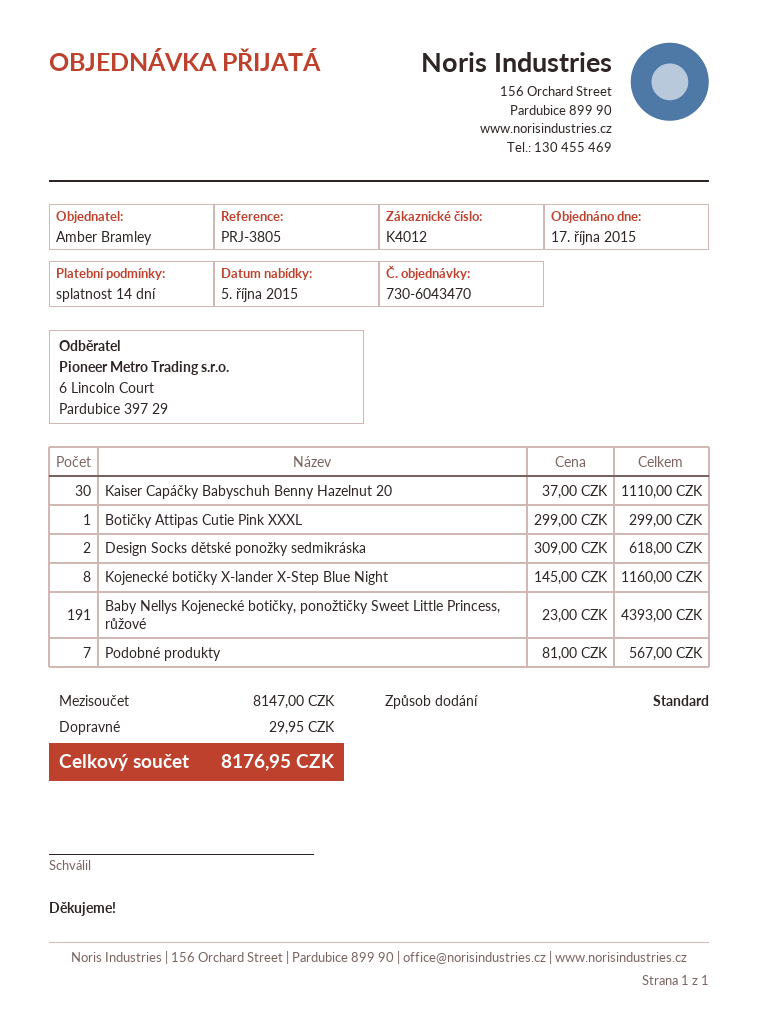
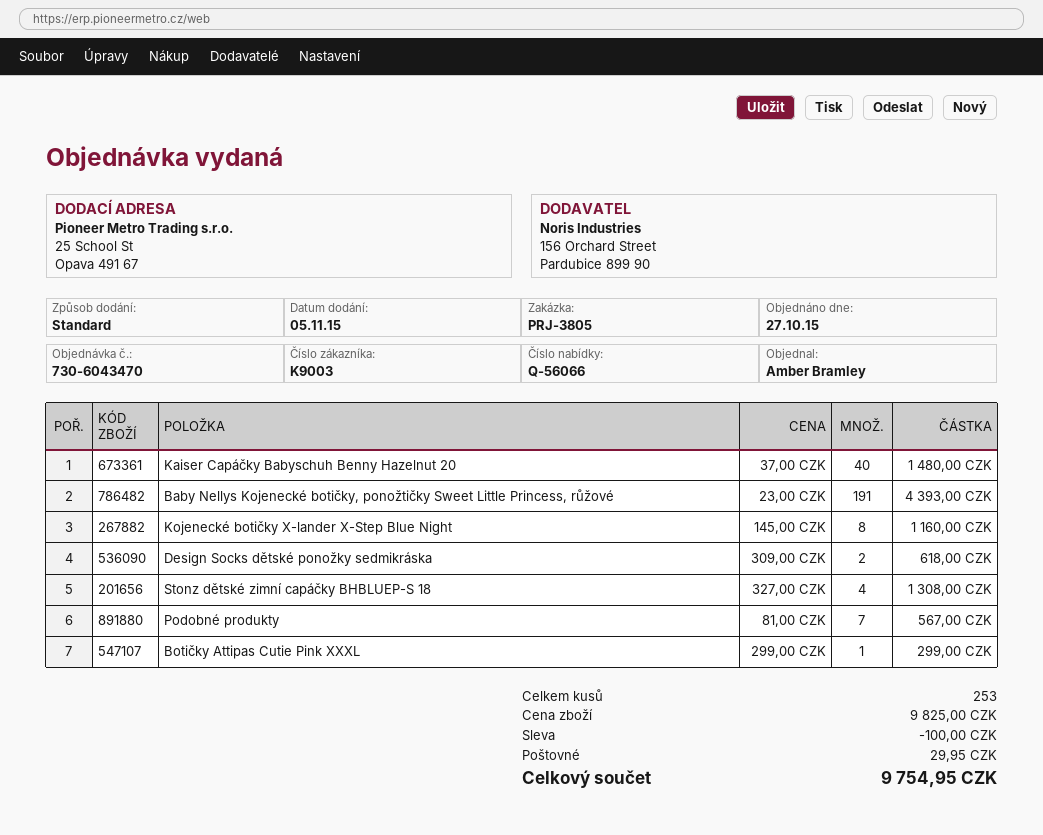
order date: 2015-10-17 -> 2015-10-27
customer number: K4012 -> K9003
Kaiser Capáčky Babyschuh Benny Hazelnut 20: 30 x 37.00 = 1110.00 -> 40 x 37.00 = 1480.00
Stonz dětské zimní capáčky BHBLUEP-S 18: none -> 4 x 327.00 = 1308.00
subtotal: 8147.00 -> 9825.00
discount: none -> 100.00
total: 8176.95 -> 9754.95

